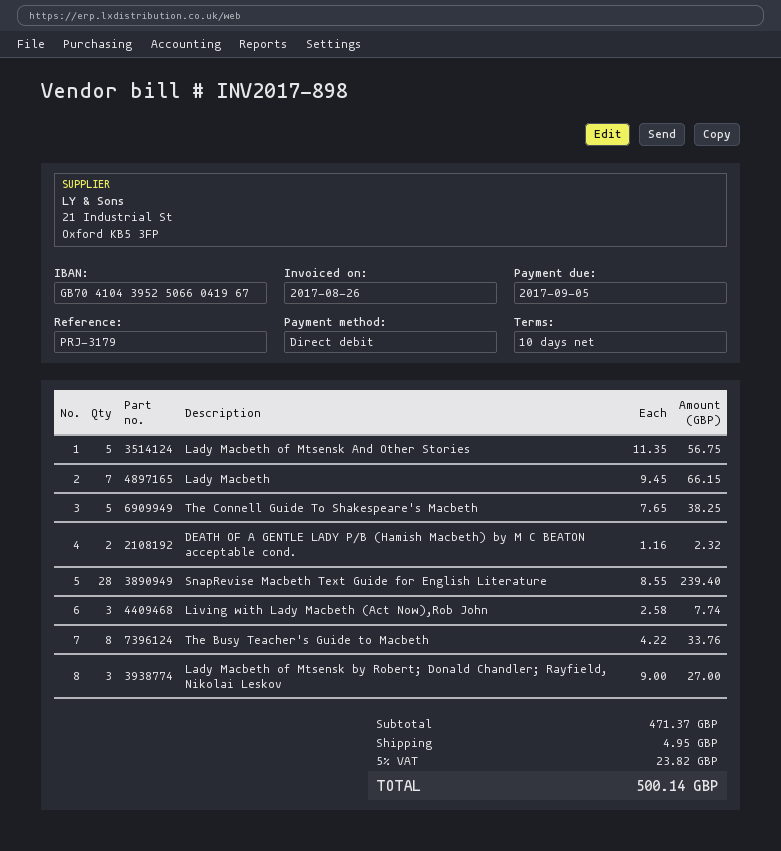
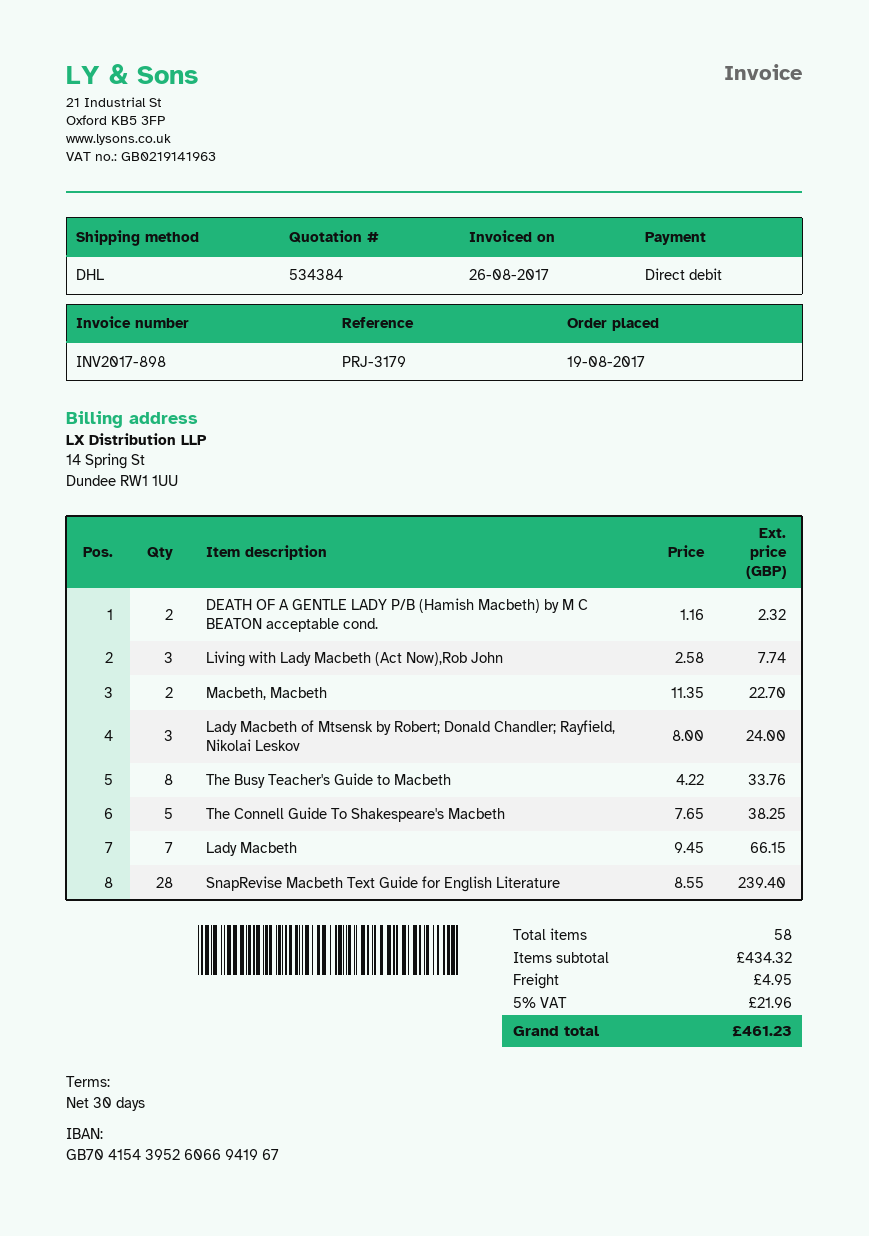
payment terms: 10 days -> 30 days
bank account: GB70410439525066041967 -> GB70415439526066941967
Lady Macbeth of Mtsensk And Other Stories: 5 x 11.35 = 56.75 -> none
Lady Macbeth of Mtsensk by Robert; Donald Chandler; Rayfield, Nikolai Leskov: 3 x 9.00 = 27.00 -> 3 x 8.00 = 24.00
Macbeth, Macbeth: none -> 2 x 11.35 = 22.70
subtotal: 471.37 -> 434.32
tax: 5% = 23.82 -> 5% = 21.96
total: 500.14 -> 461.23

